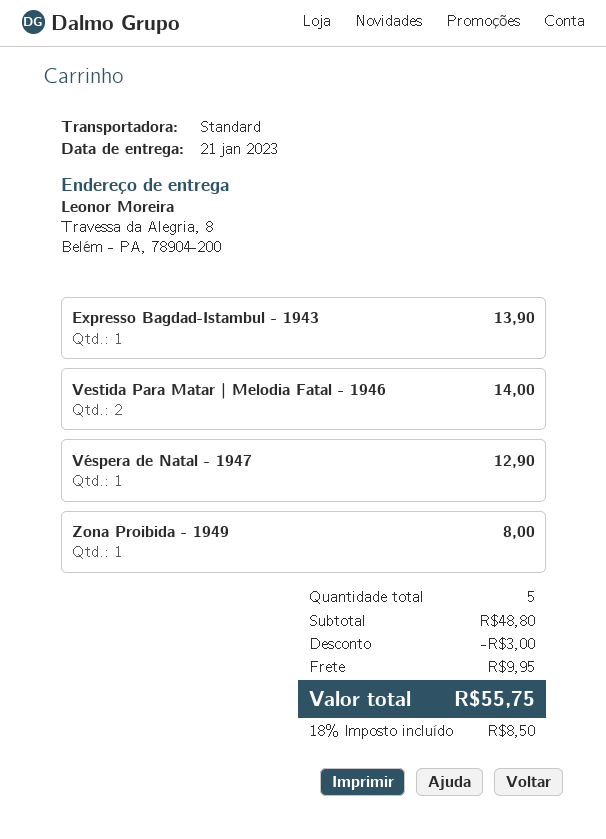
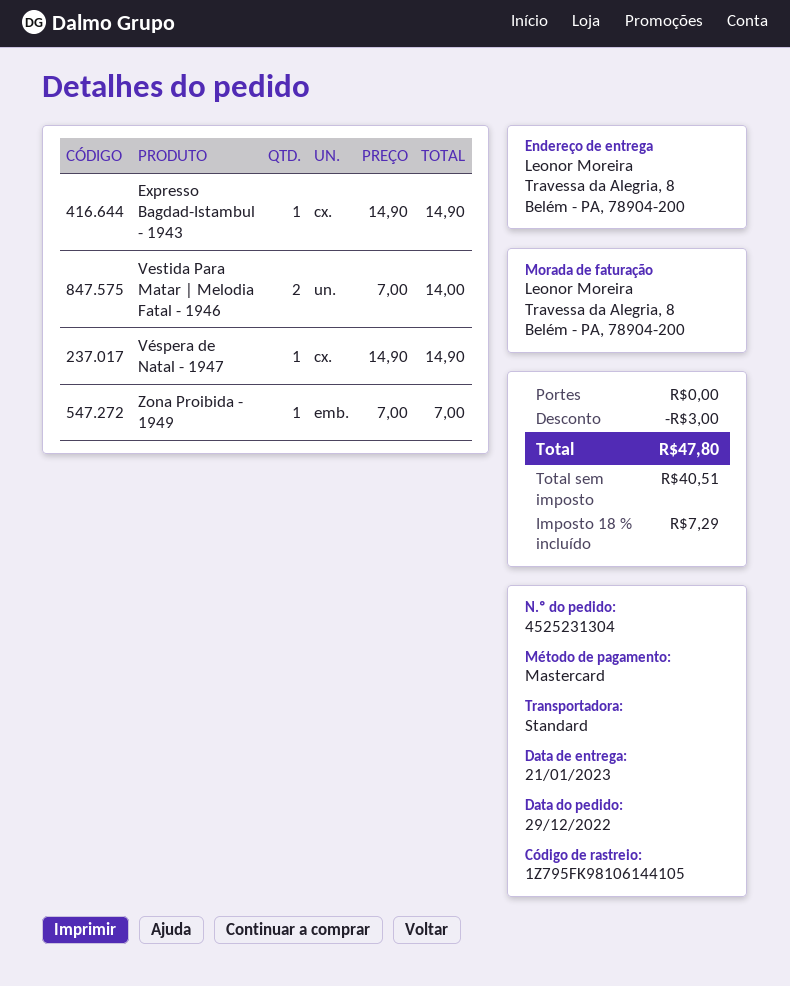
Expresso Bagdad-Istambul - 1943: 1 for 13.90 -> 1 for 14.90
Véspera de Natal - 1947: 1 for 12.90 -> 1 for 14.90
Zona Proibida - 1949: 1 for 8.00 -> 1 for 7.00
shipping: 9.95 -> 0.00
tax: 18% = 8.50 -> 18% = 7.29
total: 55.75 -> 47.80

